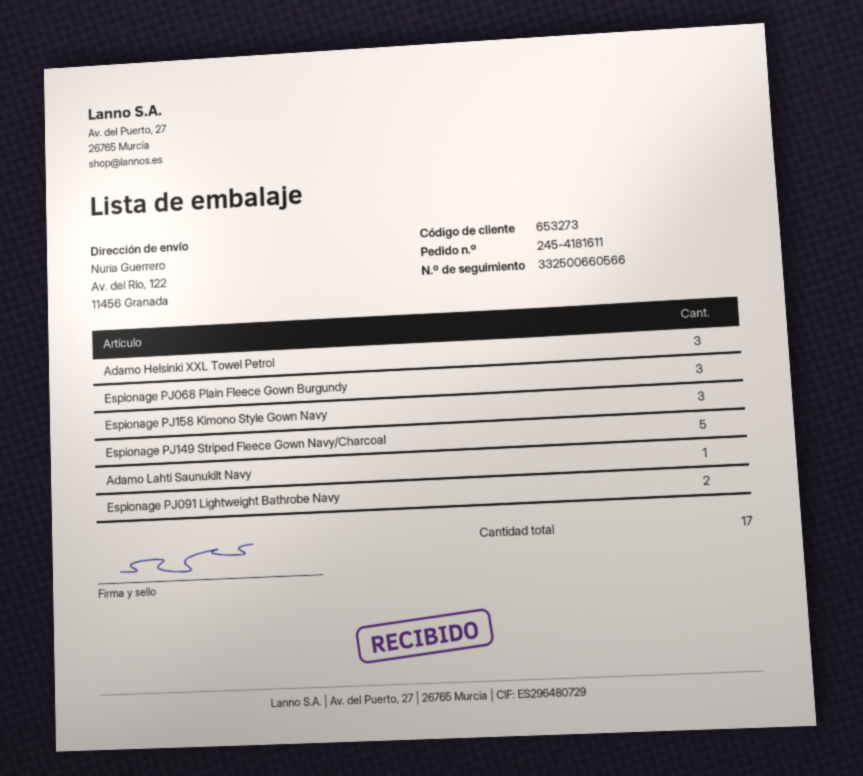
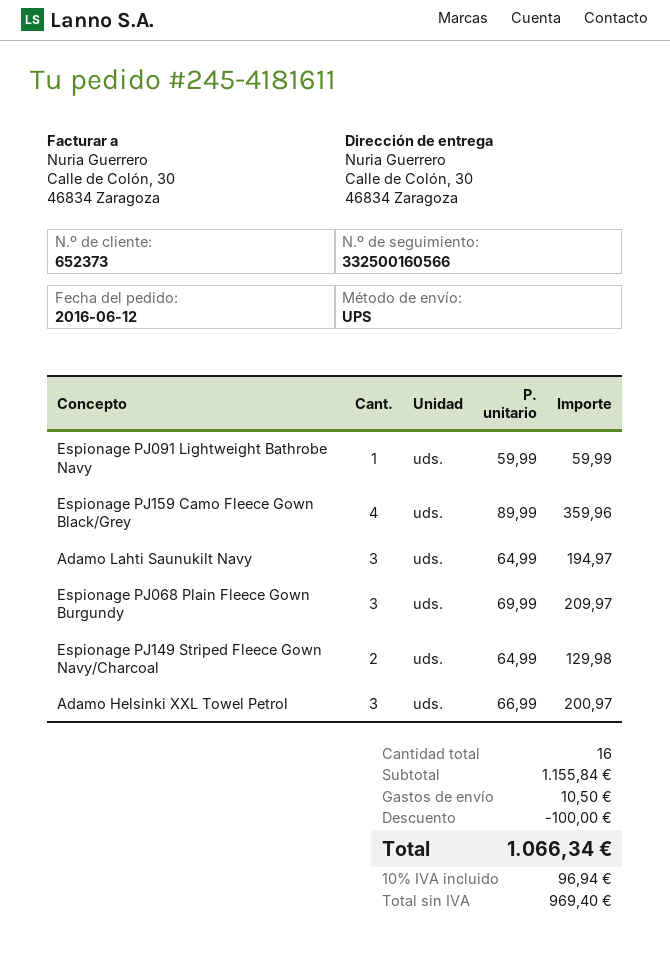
customer number: 653273 -> 652373
tracking number: 332500660566 -> 332500160566
ship to: Av. del Río, 122, 11456 Granada -> Calle de Colón, 30, 46834 Zaragoza
Espionage PJ158 Kimono Style Gown Navy: 3 -> none
Espionage PJ149 Striped Fleece Gown Navy/Charcoal: 5 -> 2
Adamo Lahti Saunukilt Navy: 1 -> 3
Espionage PJ091 Lightweight Bathrobe Navy: 2 -> 1
Espionage PJ159 Camo Fleece Gown Black/Grey: none -> 4
total quantity: 17 -> 16

